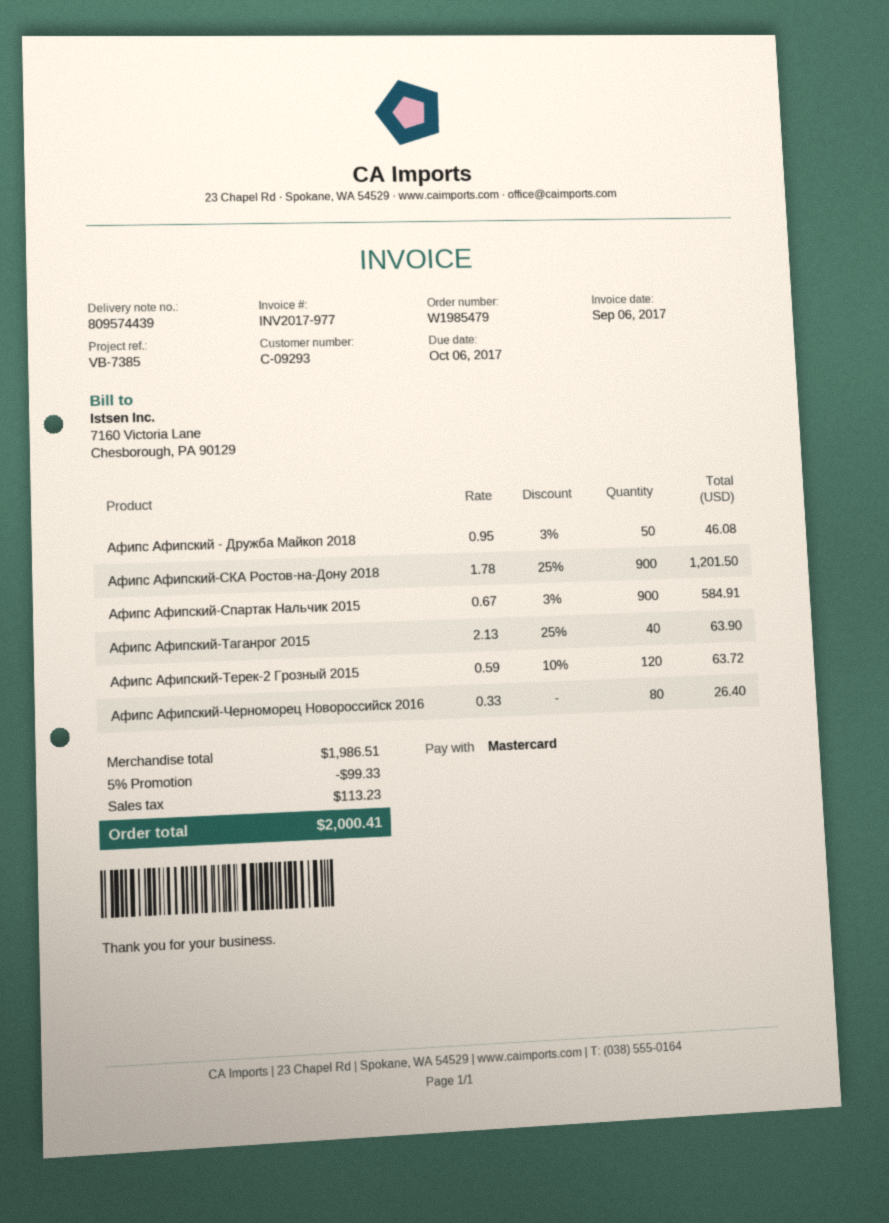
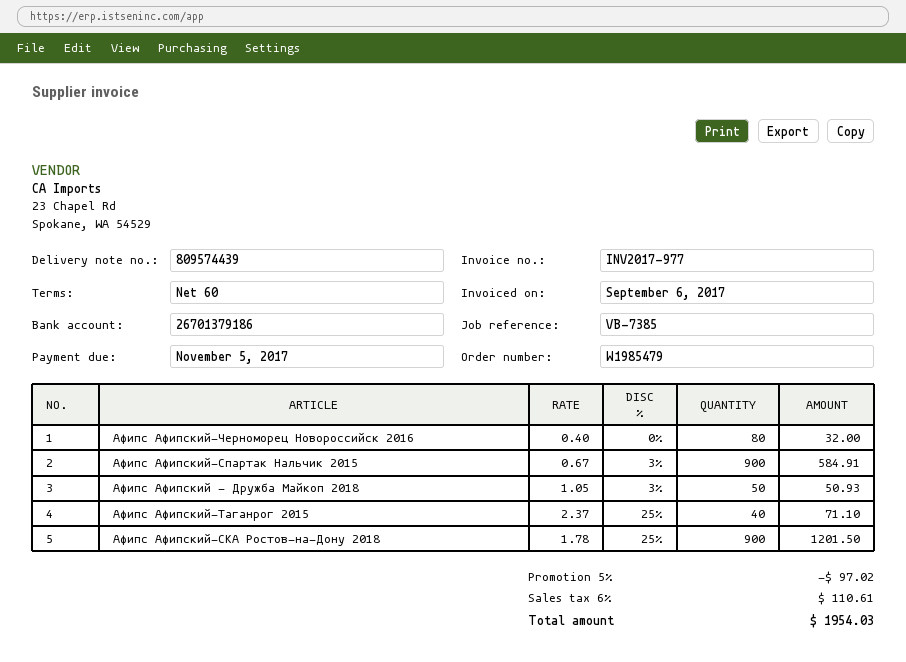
due date: 2017-10-06 -> 2017-11-05
Афипс Афипский - Дружба Майкоп 2018: 50 x 0.95 - 3% = 46.08 -> 50 x 1.05 - 3% = 50.93
Афипс Афипский-Таганрог 2015: 40 x 2.13 - 25% = 63.90 -> 40 x 2.37 - 25% = 71.10
Афипс Афипский-Терек-2 Грозный 2015: 120 x 0.59 - 10% = 63.72 -> none
Афипс Афипский-Черноморец Новороссийск 2016: 80 x 0.33 = 26.40 -> 80 x 0.40 = 32.00
discount: 5% = 99.33 -> 5% = 97.02
tax: 113.23 -> 110.61
total: 2000.41 -> 1954.03

